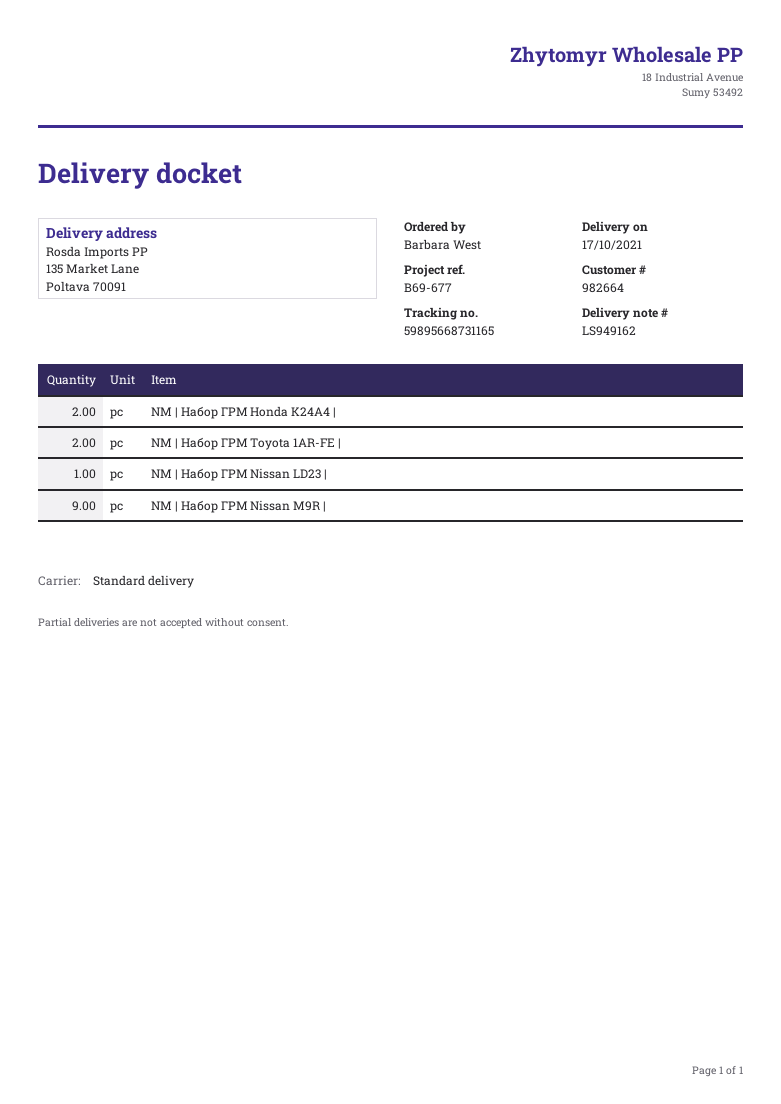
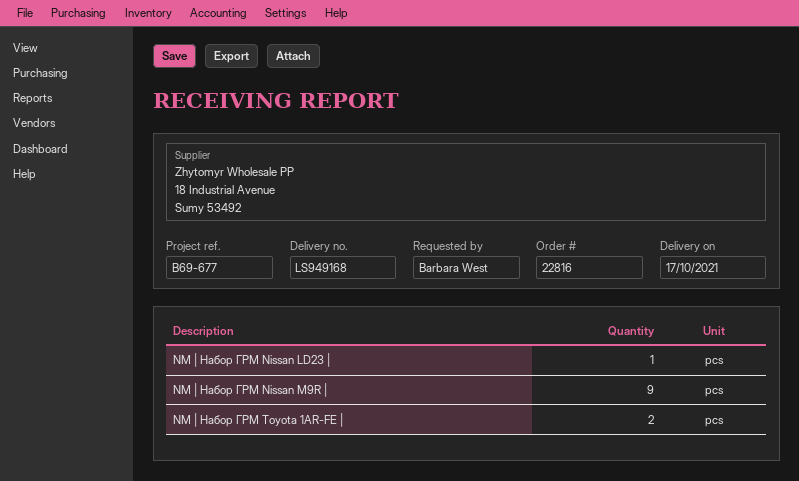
delivery note number: LS949162 -> LS949168
NM | Набор ГРМ Honda K24A4 |: 2 -> none

